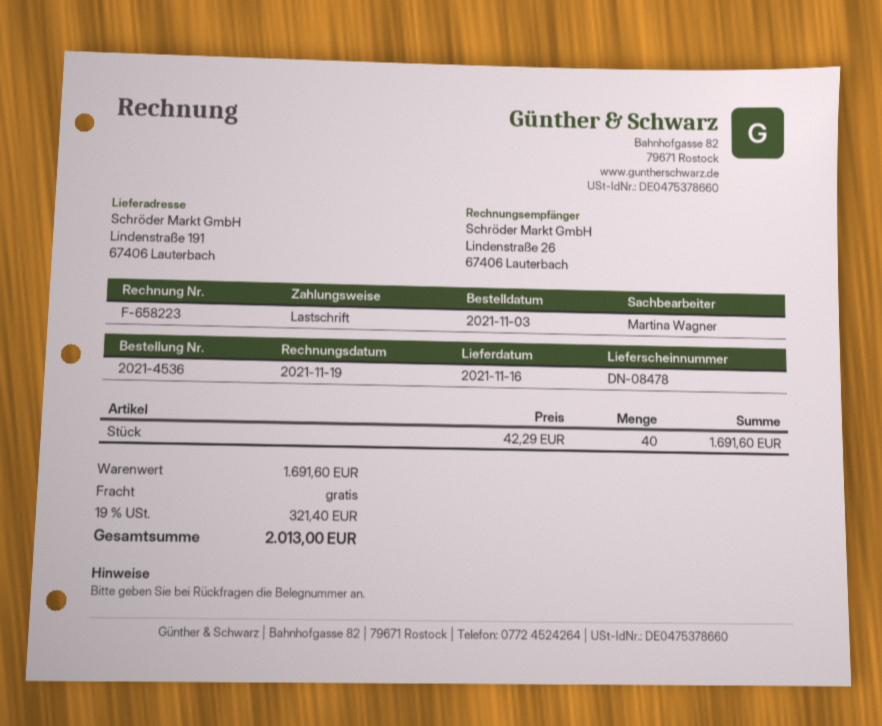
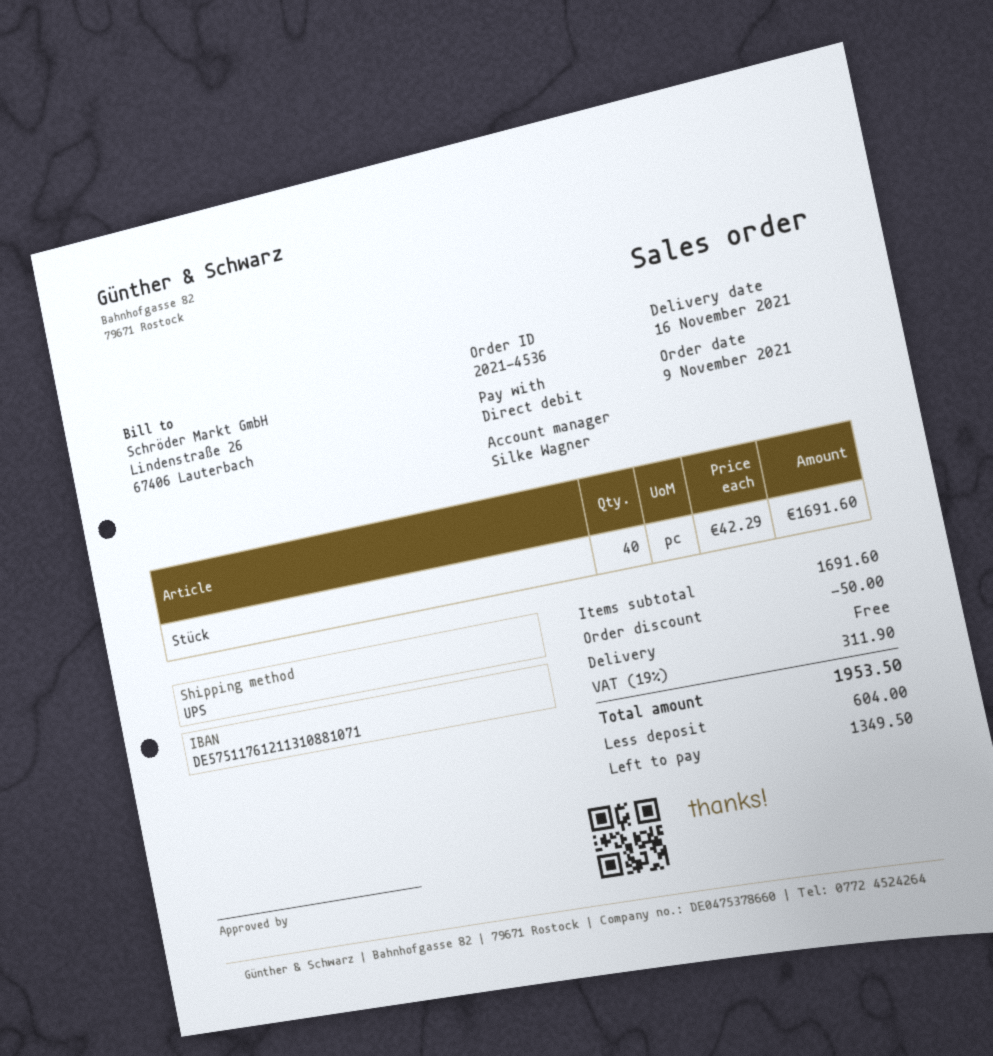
order date: 2021-11-03 -> 2021-11-09
sales rep: Martina Wagner -> Silke Wagner
discount: none -> 50.00
tax: 19% = 321.40 -> 19% = 311.90
total: 2013.00 -> 1953.50

